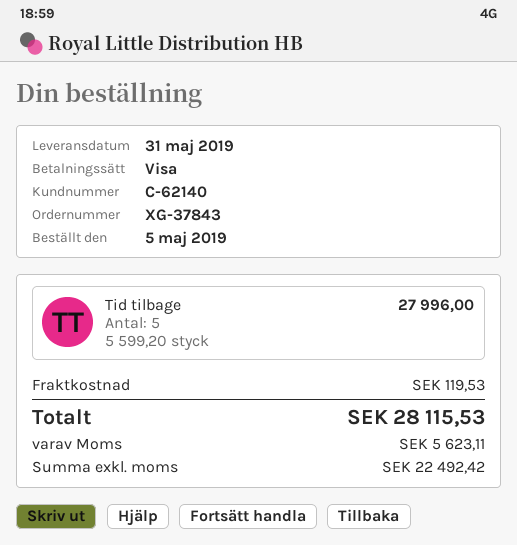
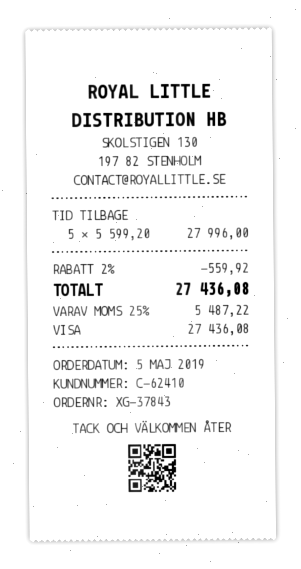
customer number: C-62140 -> C-62410
discount: none -> 2% = 559.92
shipping: 119.53 -> none
tax: 5623.11 -> 5487.22
total: 28115.53 -> 27436.08

